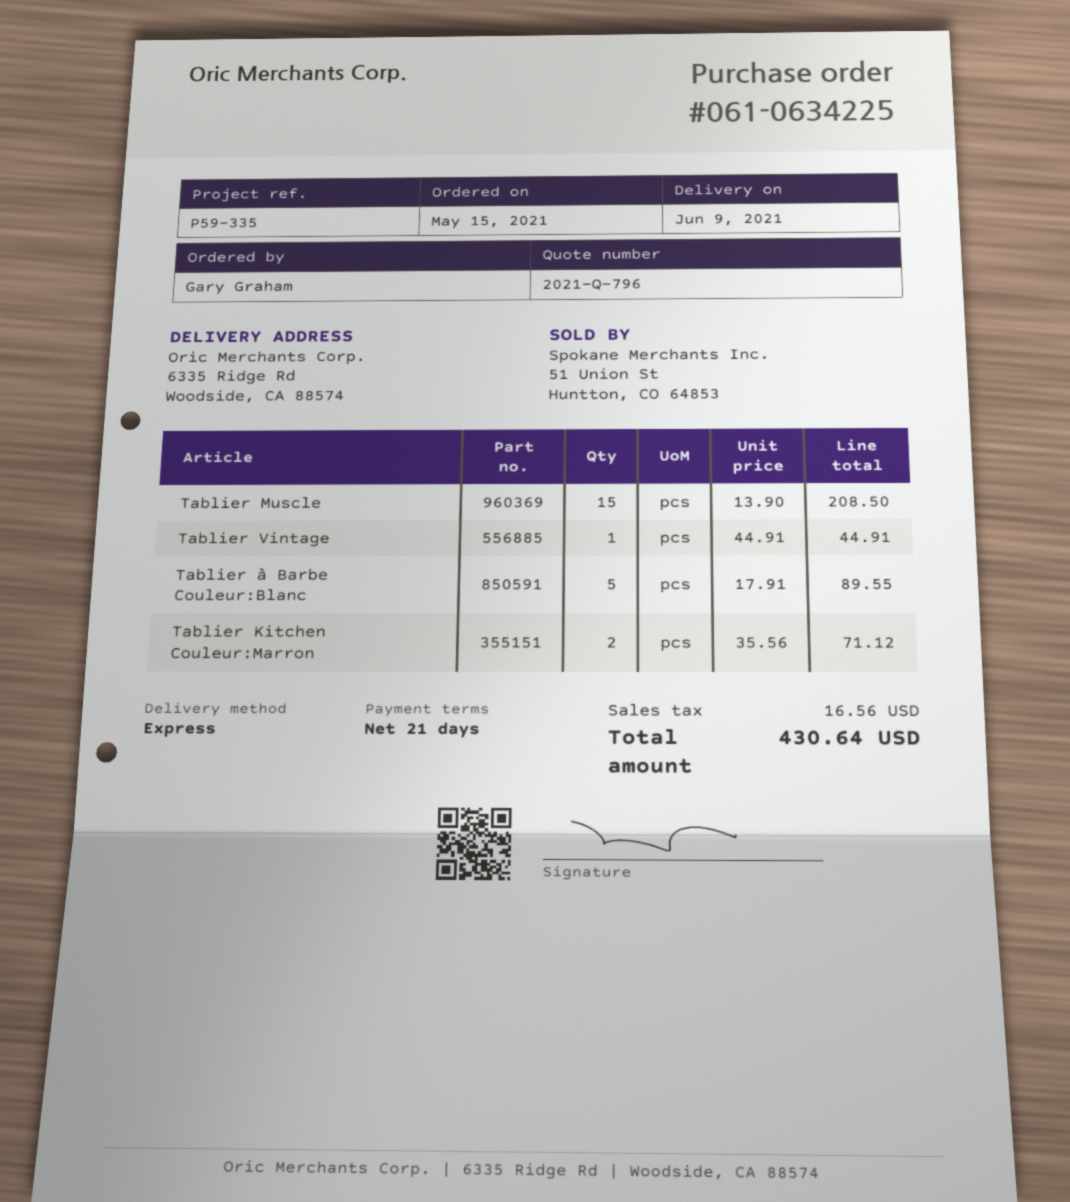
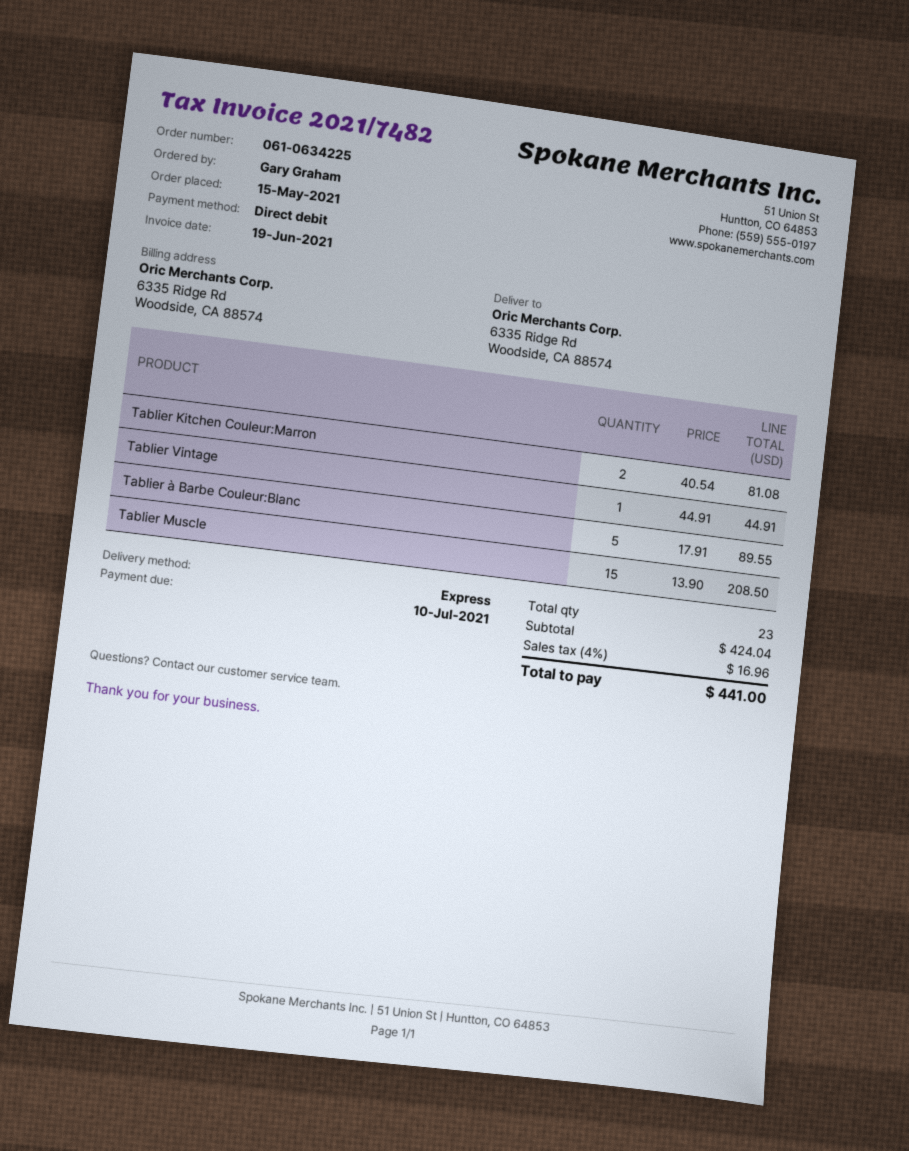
Tablier Kitchen Couleur:Marron: 2 x 35.56 = 71.12 -> 2 x 40.54 = 81.08
tax: 16.56 -> 16.96
total: 430.64 -> 441.00

